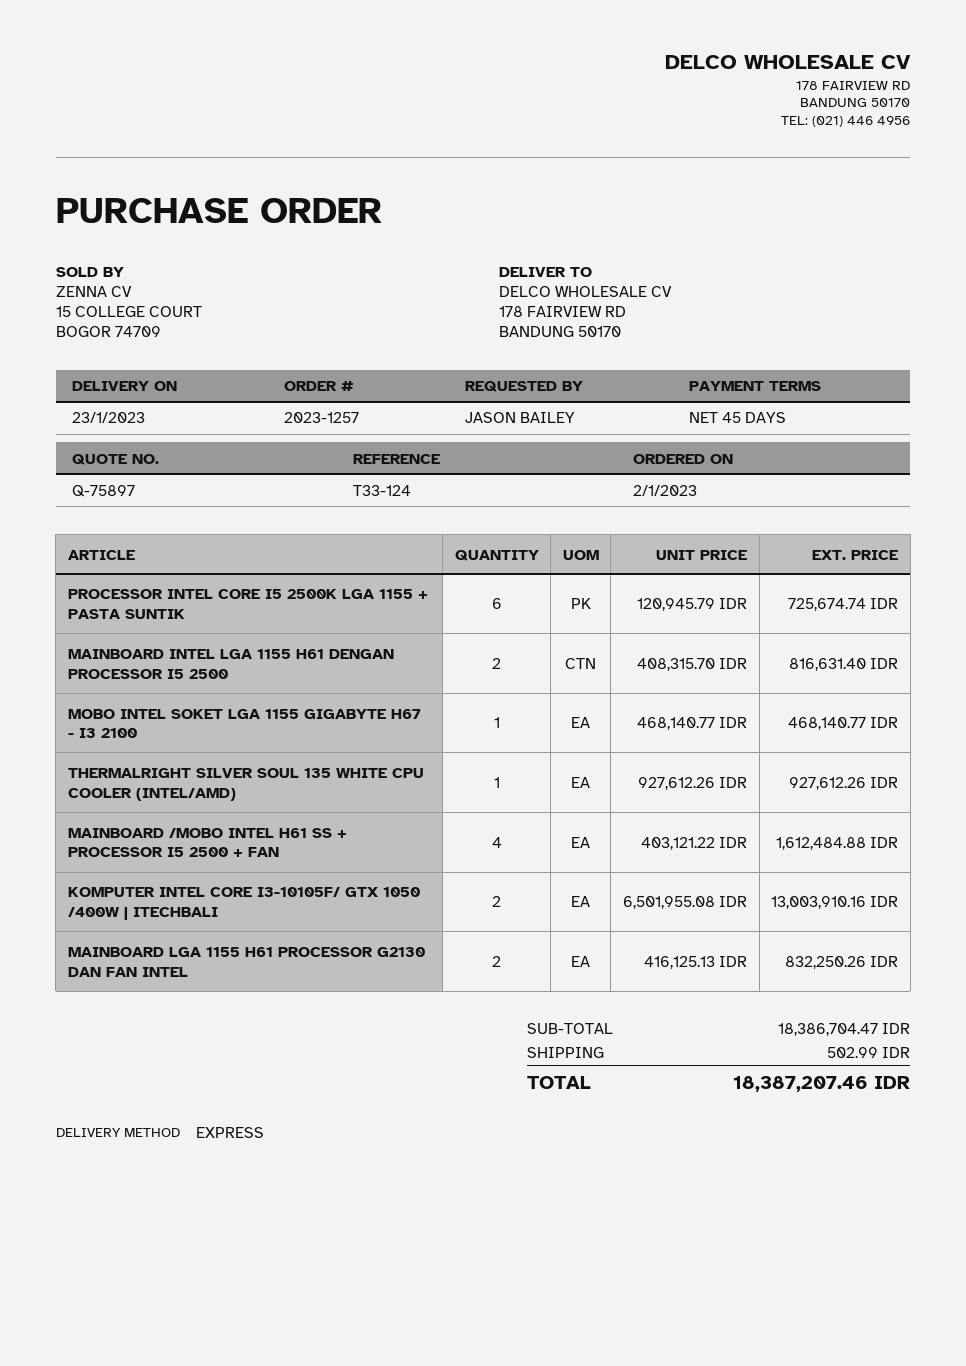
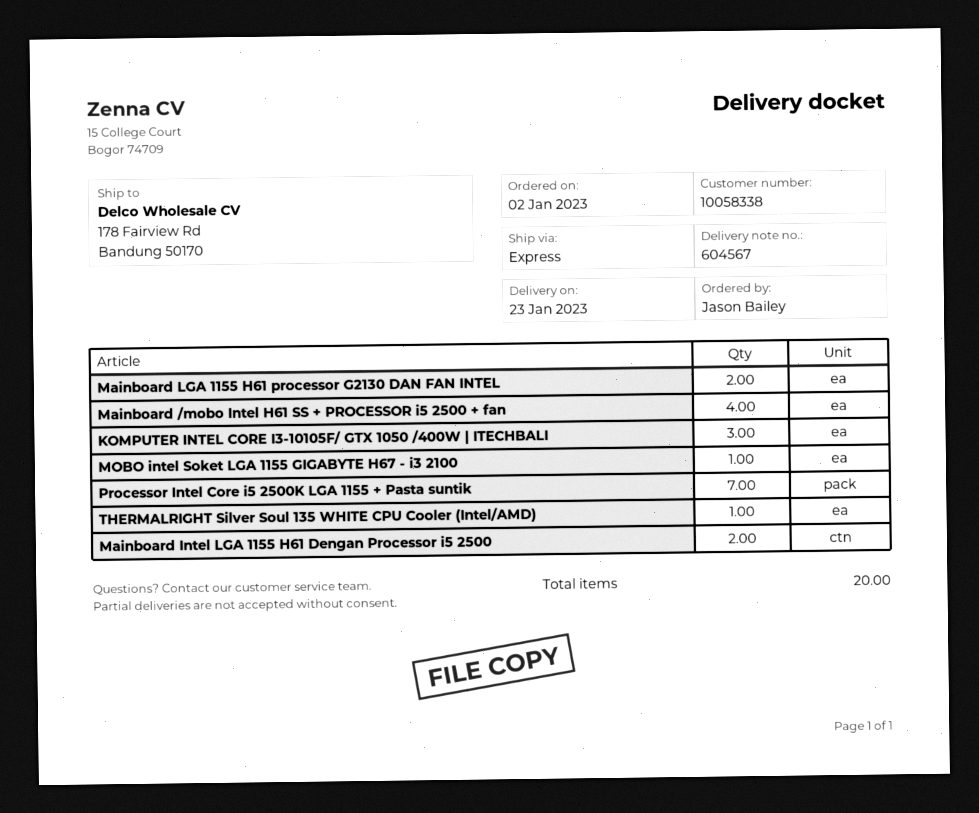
PROCESSOR INTEL CORE I5 2500K LGA 1155 + PASTA SUNTIK: 6 -> 7
KOMPUTER INTEL CORE I3-10105F/ GTX 1050 /400W | ITECHBALI: 2 -> 3

